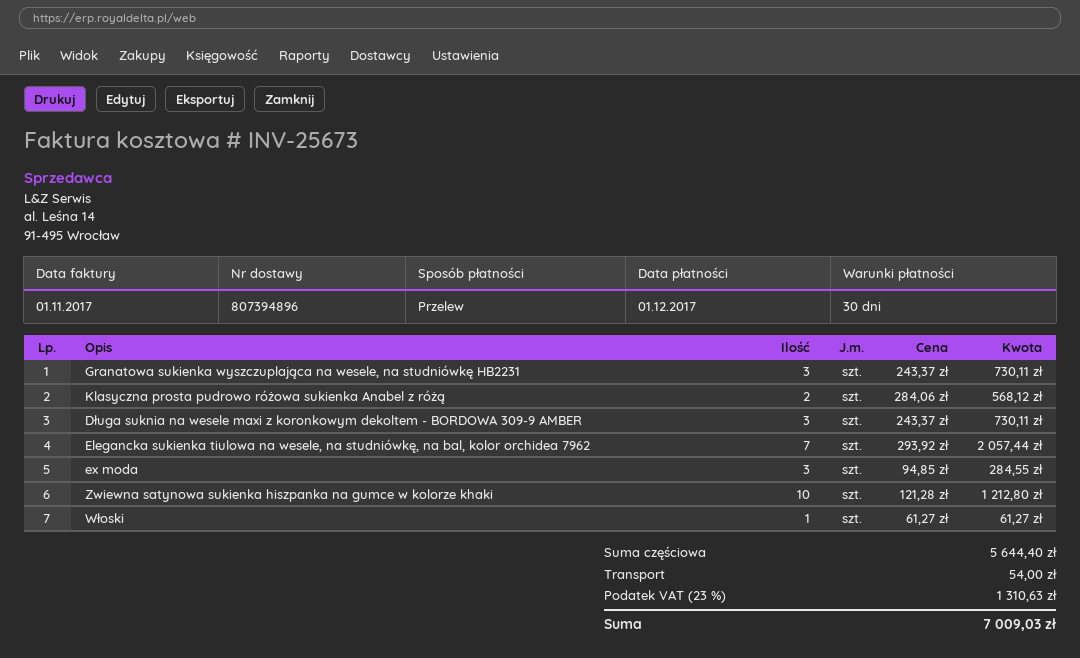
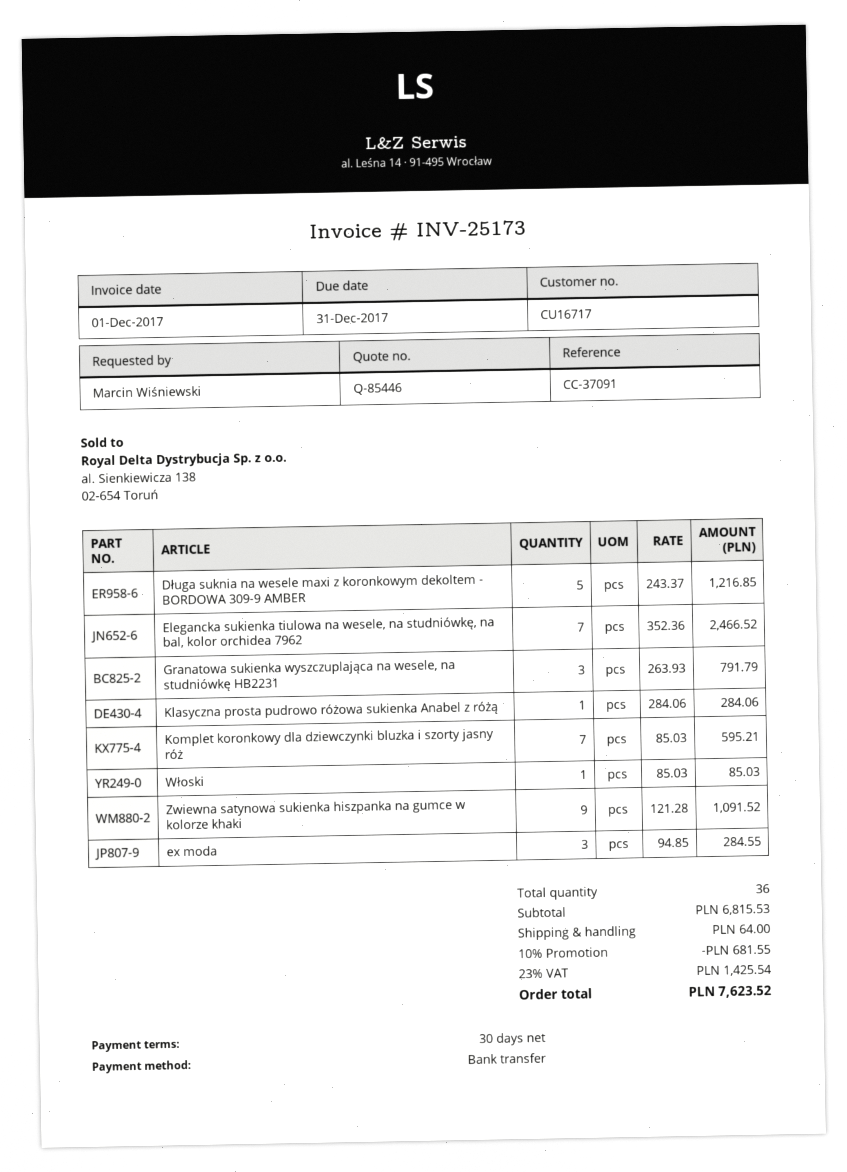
invoice number: INV-25673 -> INV-25173
invoice date: 2017-11-01 -> 2017-12-01
due date: 2017-12-01 -> 2017-12-31
Granatowa sukienka wyszczuplająca na wesele, na studniówkę HB2231: 3 x 243.37 = 730.11 -> 3 x 263.93 = 791.79
Klasyczna prosta pudrowo różowa sukienka Anabel z różą: 2 x 284.06 = 568.12 -> 1 x 284.06 = 284.06
Długa suknia na wesele maxi z koronkowym dekoltem - BORDOWA 309-9 AMBER: 3 x 243.37 = 730.11 -> 5 x 243.37 = 1216.85
Elegancka sukienka tiulowa na wesele, na studniówkę, na bal, kolor orchidea 7962: 7 x 293.92 = 2057.44 -> 7 x 352.36 = 2466.52
Zwiewna satynowa sukienka hiszpanka na gumce w kolorze khaki: 10 x 121.28 = 1212.80 -> 9 x 121.28 = 1091.52
Włoski: 1 x 61.27 = 61.27 -> 1 x 85.03 = 85.03
Komplet koronkowy dla dziewczynki bluzka i szorty jasny róż: none -> 7 x 85.03 = 595.21
subtotal: 5644.40 -> 6815.53
discount: none -> 10% = 681.55
shipping: 54.00 -> 64.00
tax: 23% = 1310.63 -> 23% = 1425.54
total: 7009.03 -> 7623.52

